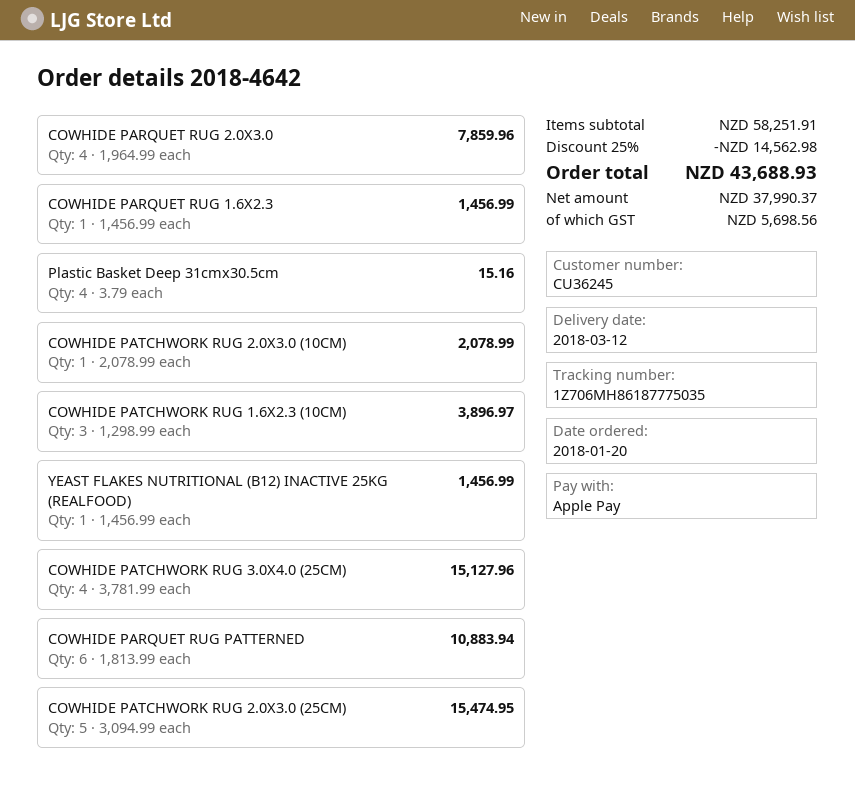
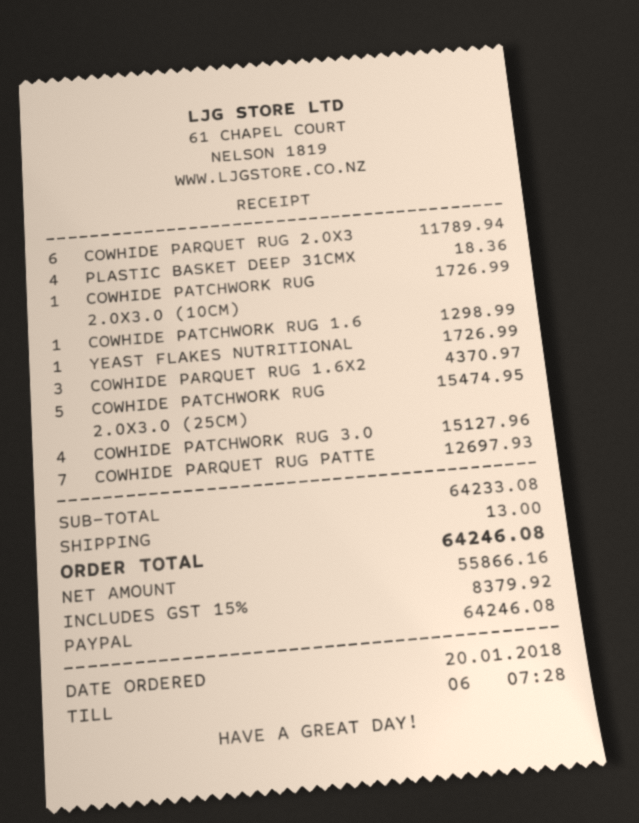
payment method: Apple Pay -> PayPal
COWHIDE PARQUET RUG 2.0X3.0: 4 for 7859.96 -> 6 for 11789.94
COWHIDE PARQUET RUG 1.6X2.3: 1 for 1456.99 -> 3 for 4370.97
Plastic Basket Deep 31cmx30.5cm: 4 for 15.16 -> 4 for 18.36
COWHIDE PATCHWORK RUG 2.0X3.0 (10CM): 1 for 2078.99 -> 1 for 1726.99
COWHIDE PATCHWORK RUG 1.6X2.3 (10CM): 3 for 3896.97 -> 1 for 1298.99
YEAST FLAKES NUTRITIONAL (B12) INACTIVE 25KG (REALFOOD): 1 for 1456.99 -> 1 for 1726.99
COWHIDE PARQUET RUG PATTERNED: 6 for 10883.94 -> 7 for 12697.93
subtotal: 58251.91 -> 64233.08
discount: 25% = 14562.98 -> none
shipping: none -> 13.00
net: 37990.37 -> 55866.16
tax: 5698.56 -> 8379.92
total: 43688.93 -> 64246.08

